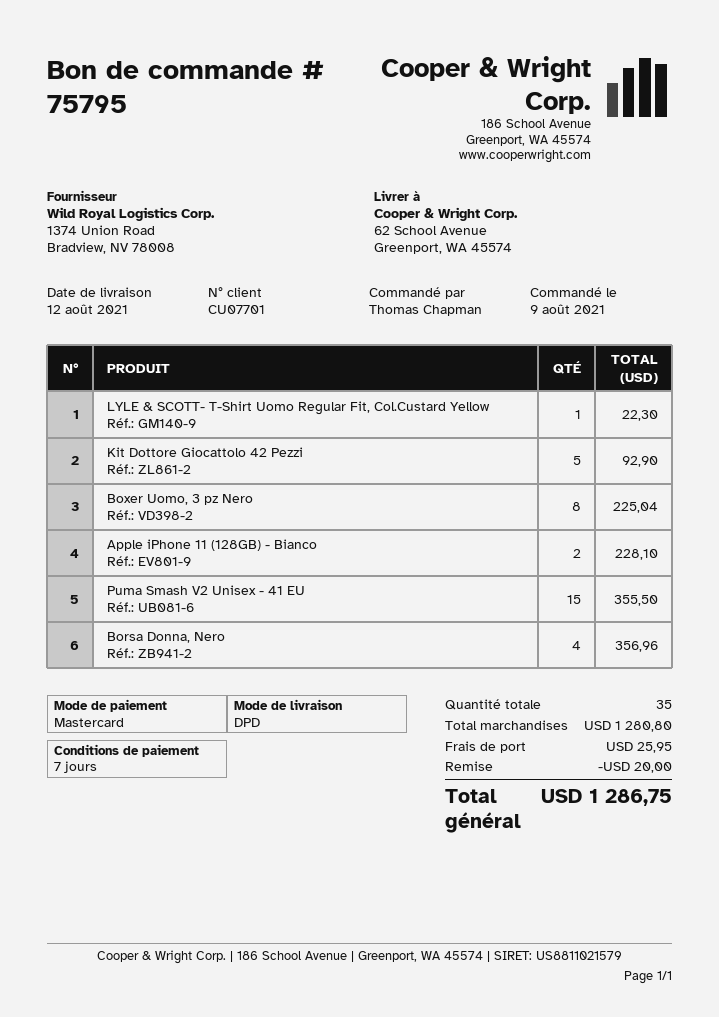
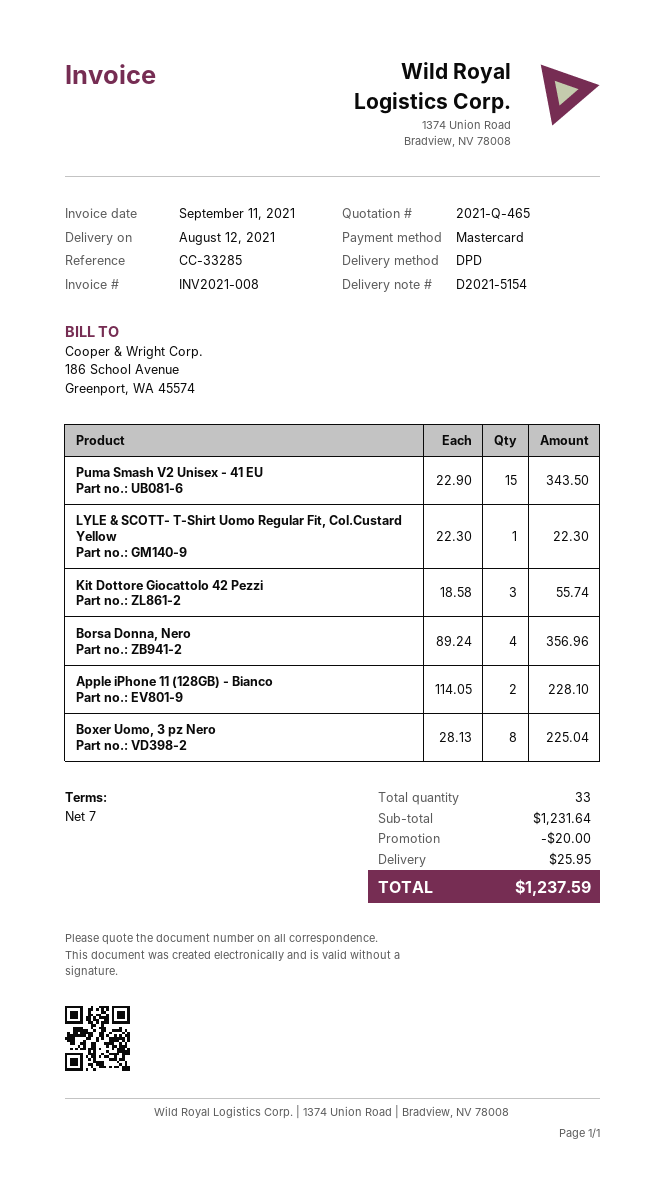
Kit Dottore Giocattolo 42 Pezzi: 5 for 92.90 -> 3 for 55.74
Puma Smash V2 Unisex - 41 EU: 15 for 355.50 -> 15 for 343.50
total quantity: 35 -> 33
subtotal: 1280.80 -> 1231.64
total: 1286.75 -> 1237.59

